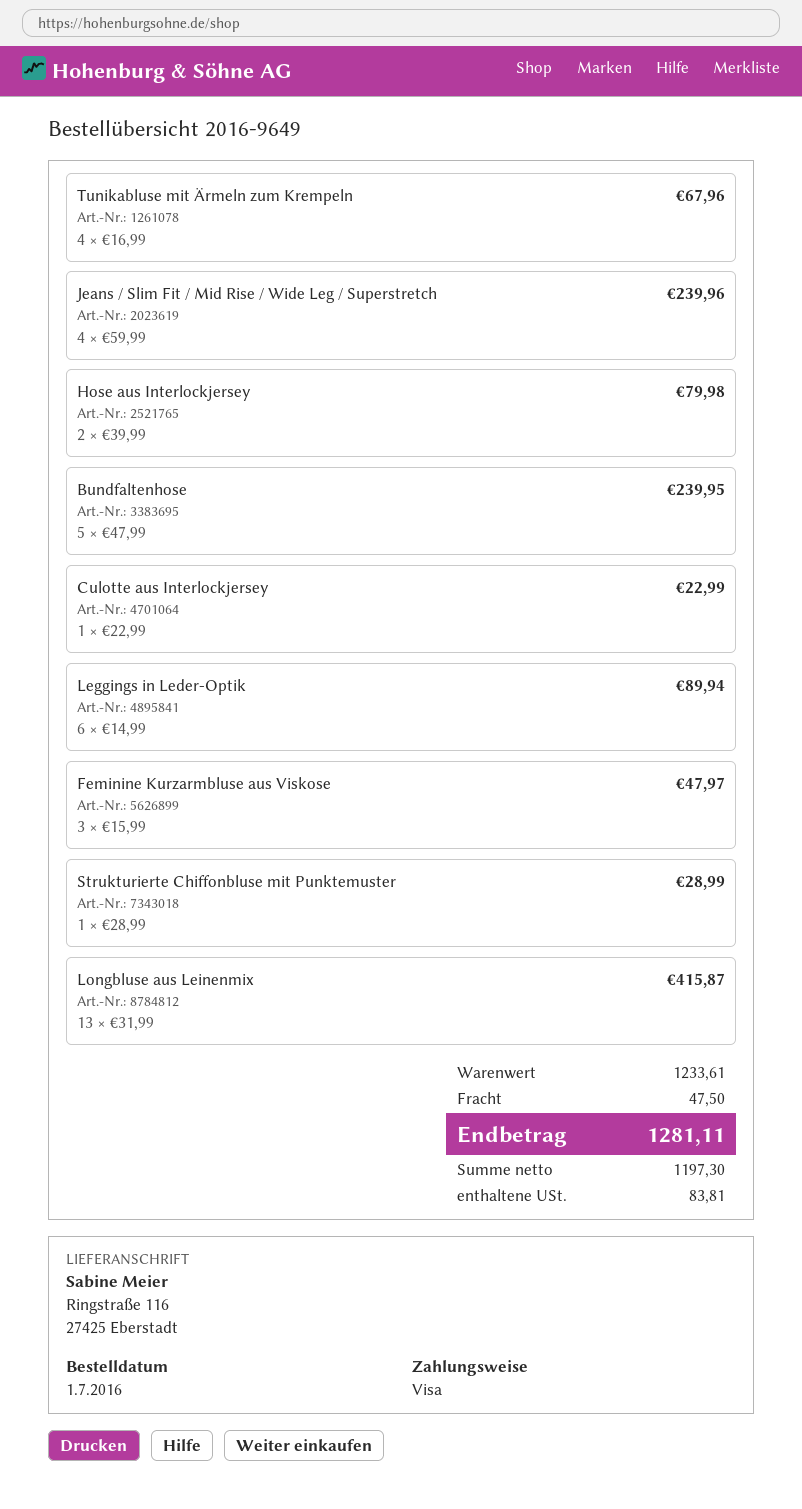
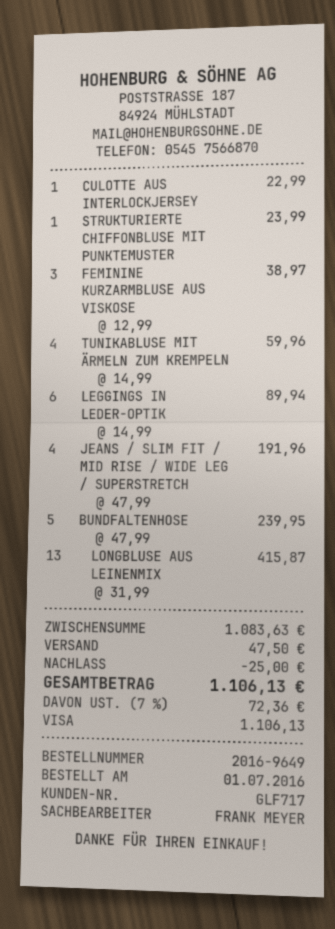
Tunikabluse mit Ärmeln zum Krempeln: 4 x 16.99 = 67.96 -> 4 x 14.99 = 59.96
Jeans / Slim Fit / Mid Rise / Wide Leg / Superstretch: 4 x 59.99 = 239.96 -> 4 x 47.99 = 191.96
Hose aus Interlockjersey: 2 x 39.99 = 79.98 -> none
Feminine Kurzarmbluse aus Viskose: 3 x 15.99 = 47.97 -> 3 x 12.99 = 38.97
Strukturierte Chiffonbluse mit Punktemuster: 1 x 28.99 = 28.99 -> 1 x 23.99 = 23.99
subtotal: 1233.61 -> 1083.63
discount: none -> 25.00
tax: 83.81 -> 72.36
total: 1281.11 -> 1106.13

